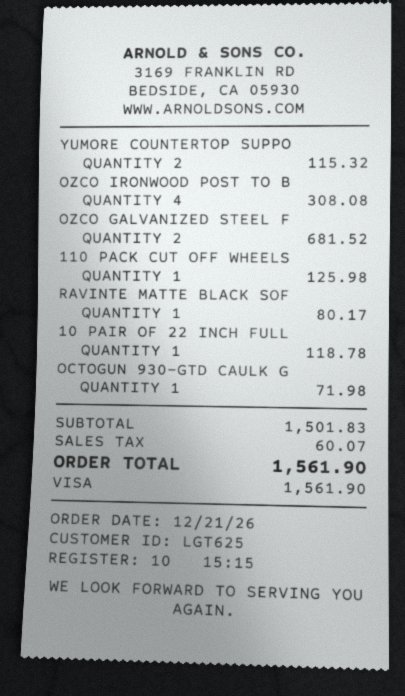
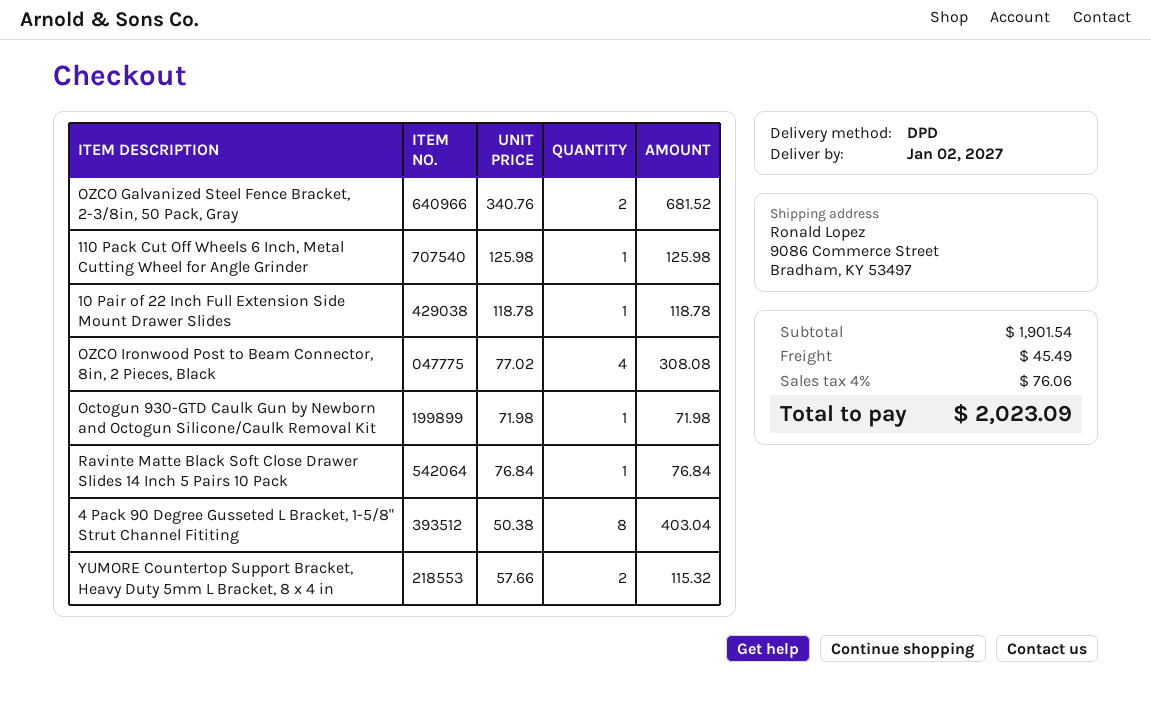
RAVINTE MATTE BLACK SOF: 1 for 80.17 -> 1 for 76.84
4 Pack 90 Degree Gusseted L Bracket, 1-5/8" Strut Channel Fititing: none -> 8 for 403.04
subtotal: 1501.83 -> 1901.54
shipping: none -> 45.49
tax: 60.07 -> 76.06
total: 1561.90 -> 2023.09

